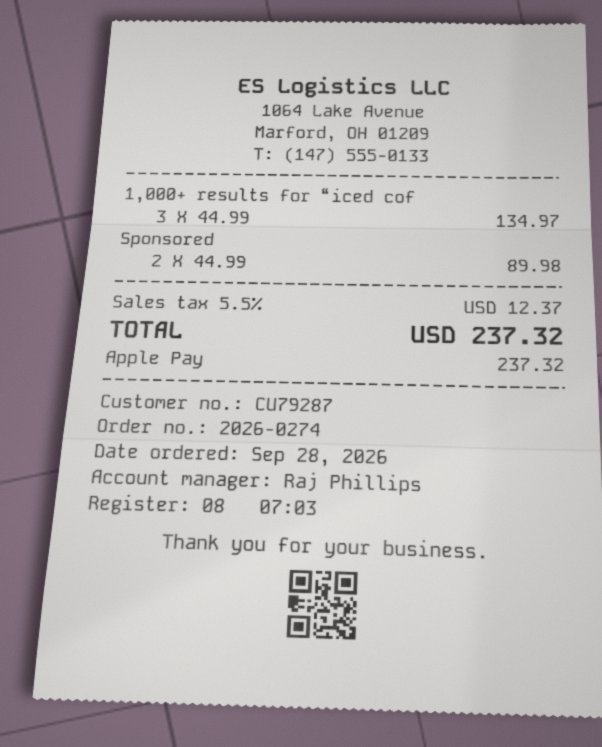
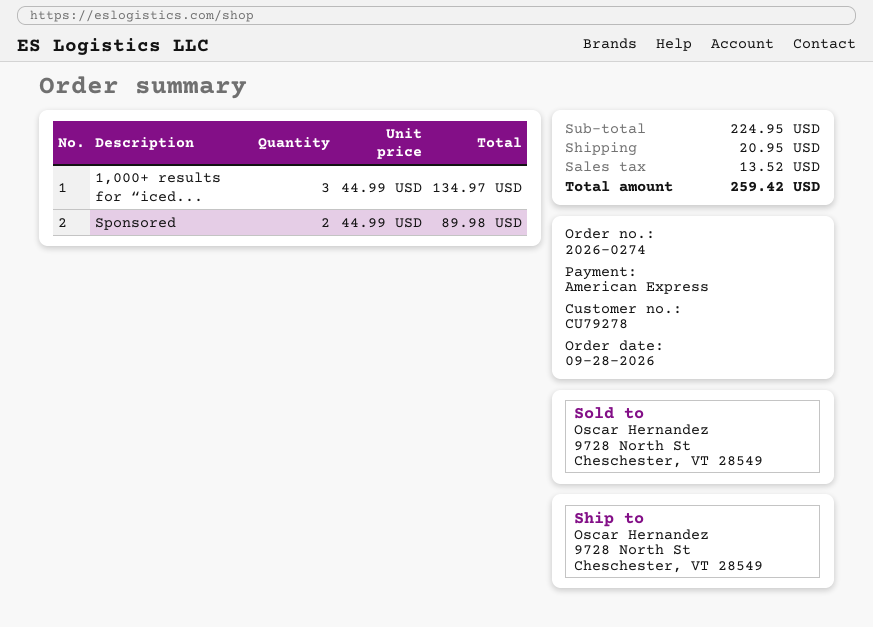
customer number: CU79287 -> CU79278
payment method: Apple Pay -> American Express
shipping: none -> 20.95
tax: 12.37 -> 13.52
total: 237.32 -> 259.42

